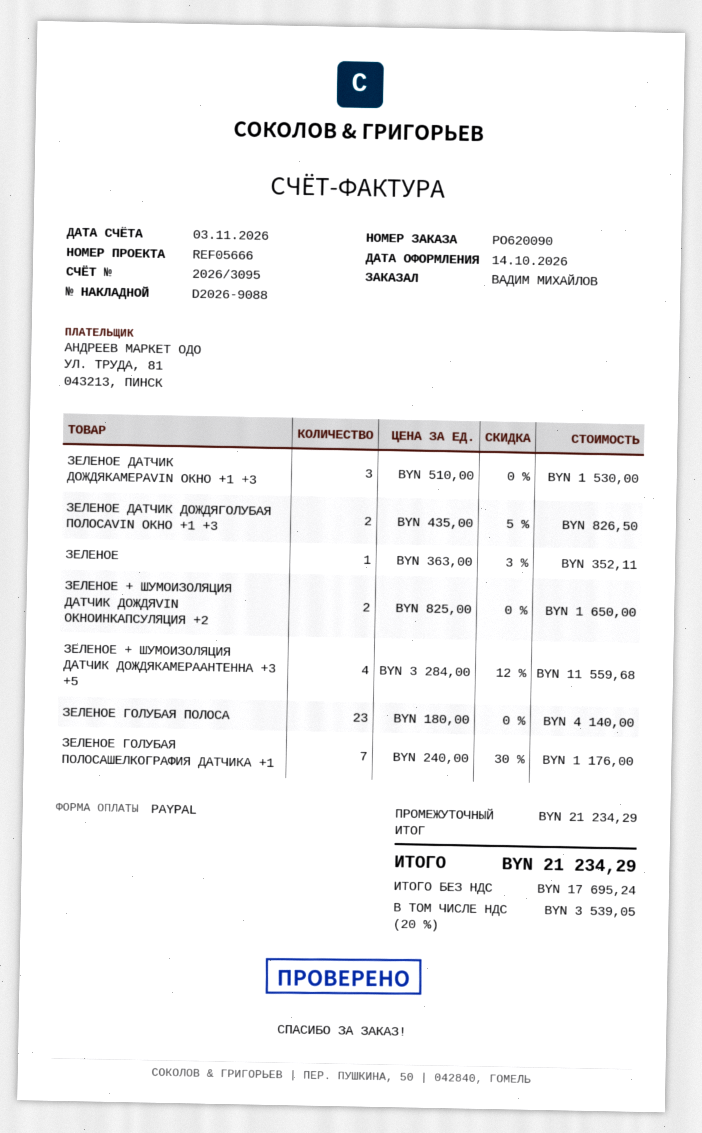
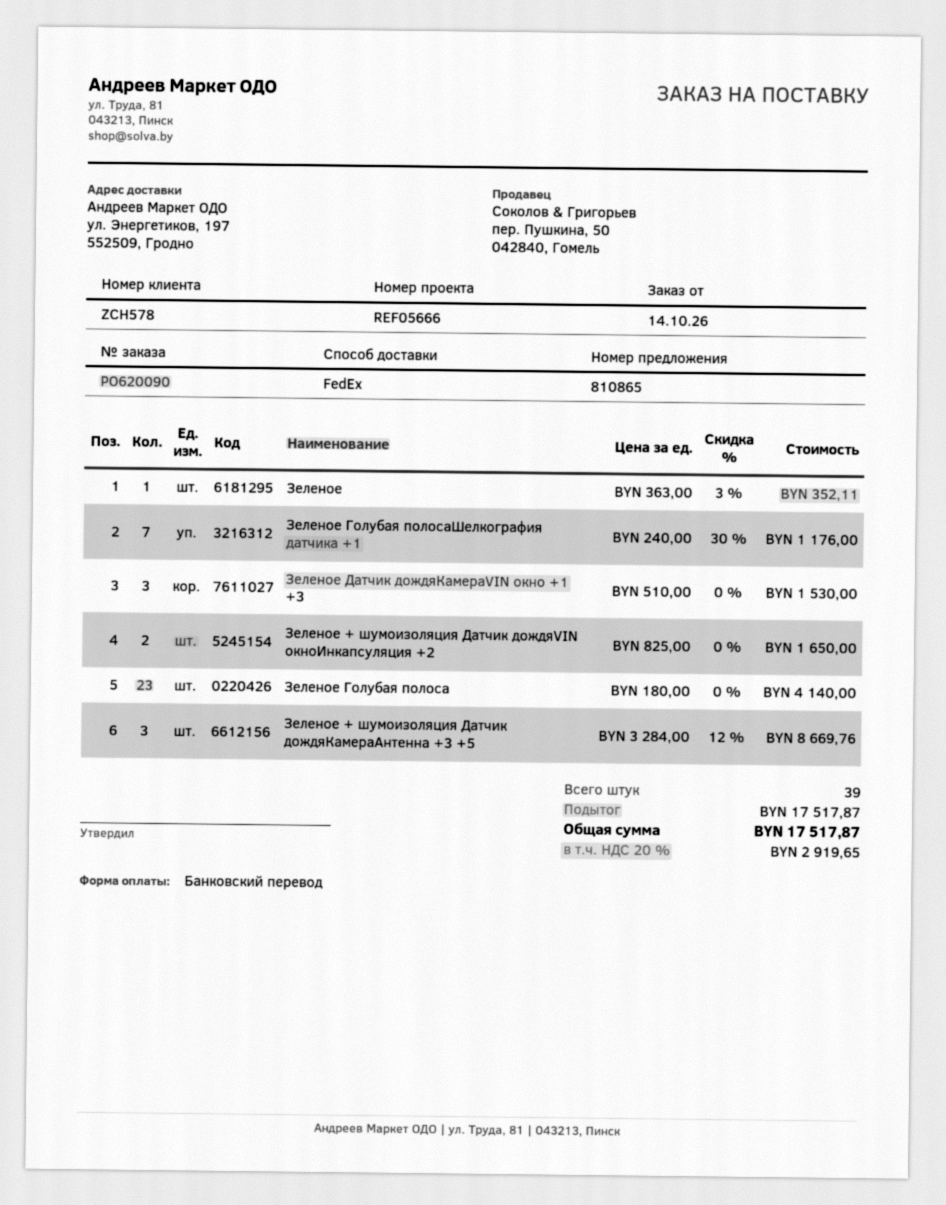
payment method: PayPal -> bank transfer
ЗЕЛЕНОЕ ДАТЧИК ДОЖДЯГОЛУБАЯ ПОЛОСАVIN ОКНО +1 +3: 2 x 435.00 - 5% = 826.50 -> none
ЗЕЛЕНОЕ + ШУМОИЗОЛЯЦИЯ ДАТЧИК ДОЖДЯКАМЕРААНТЕННА +3 +5: 4 x 3284.00 - 12% = 11559.68 -> 3 x 3284.00 - 12% = 8669.76
subtotal: 21234.29 -> 17517.87
tax: 20% = 3539.05 -> 20% = 2919.65
total: 21234.29 -> 17517.87

